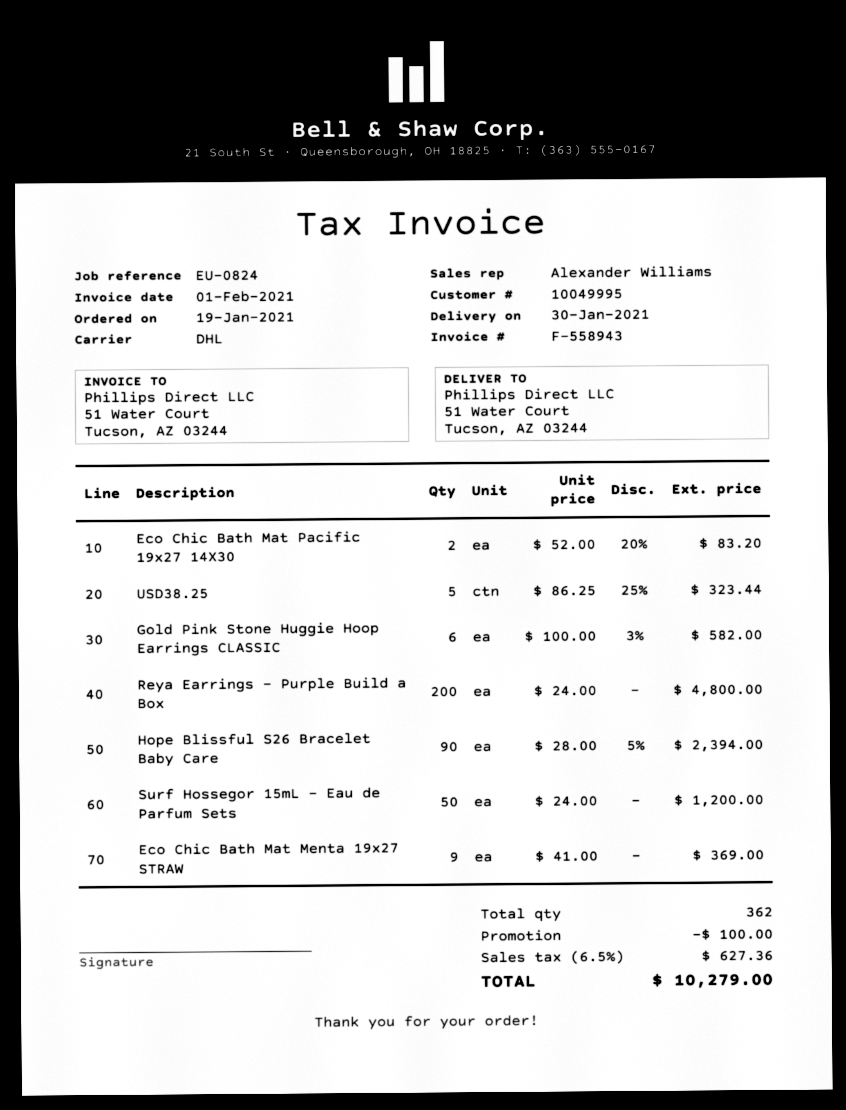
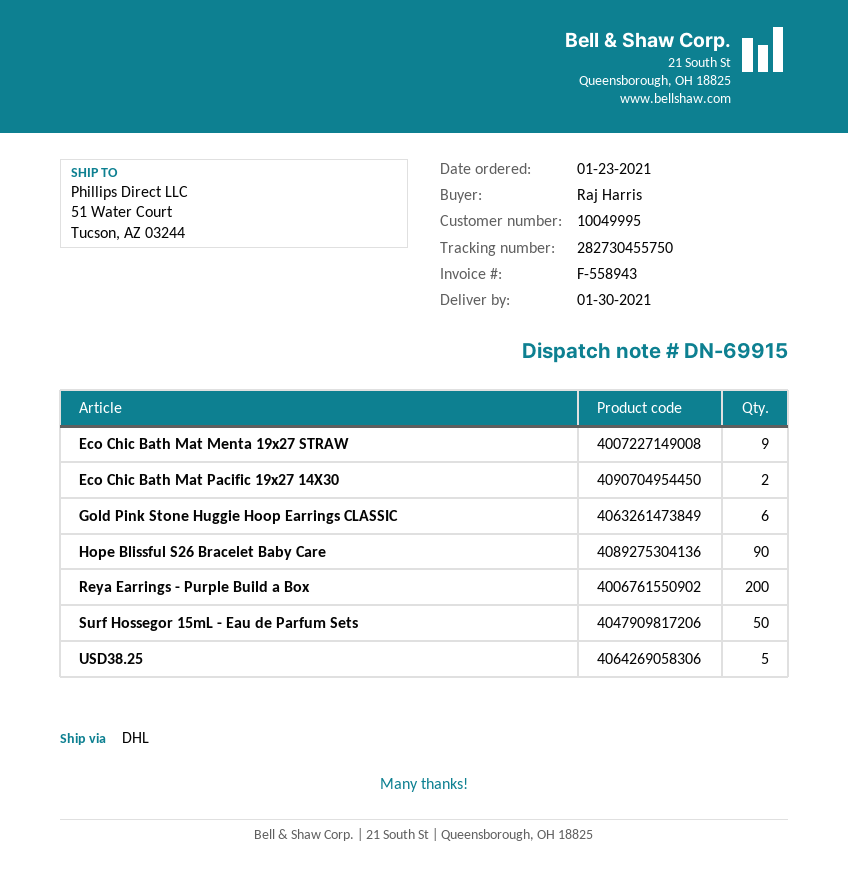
order date: 2021-01-19 -> 2021-01-23

